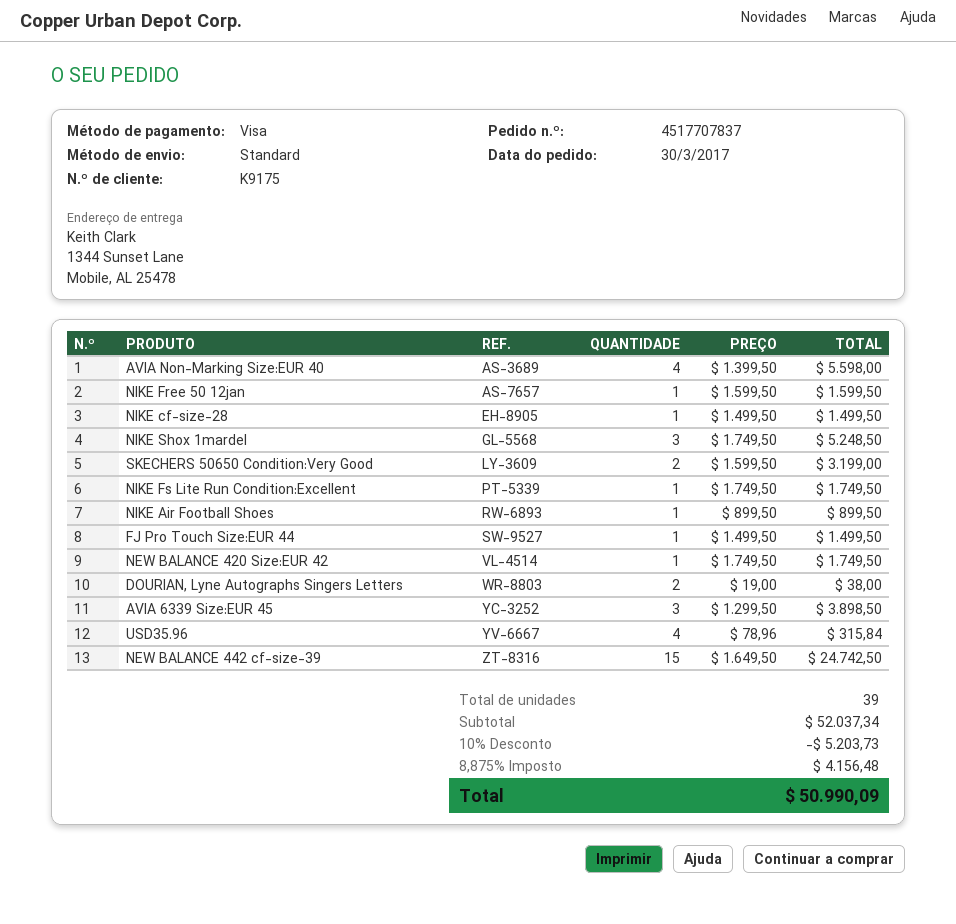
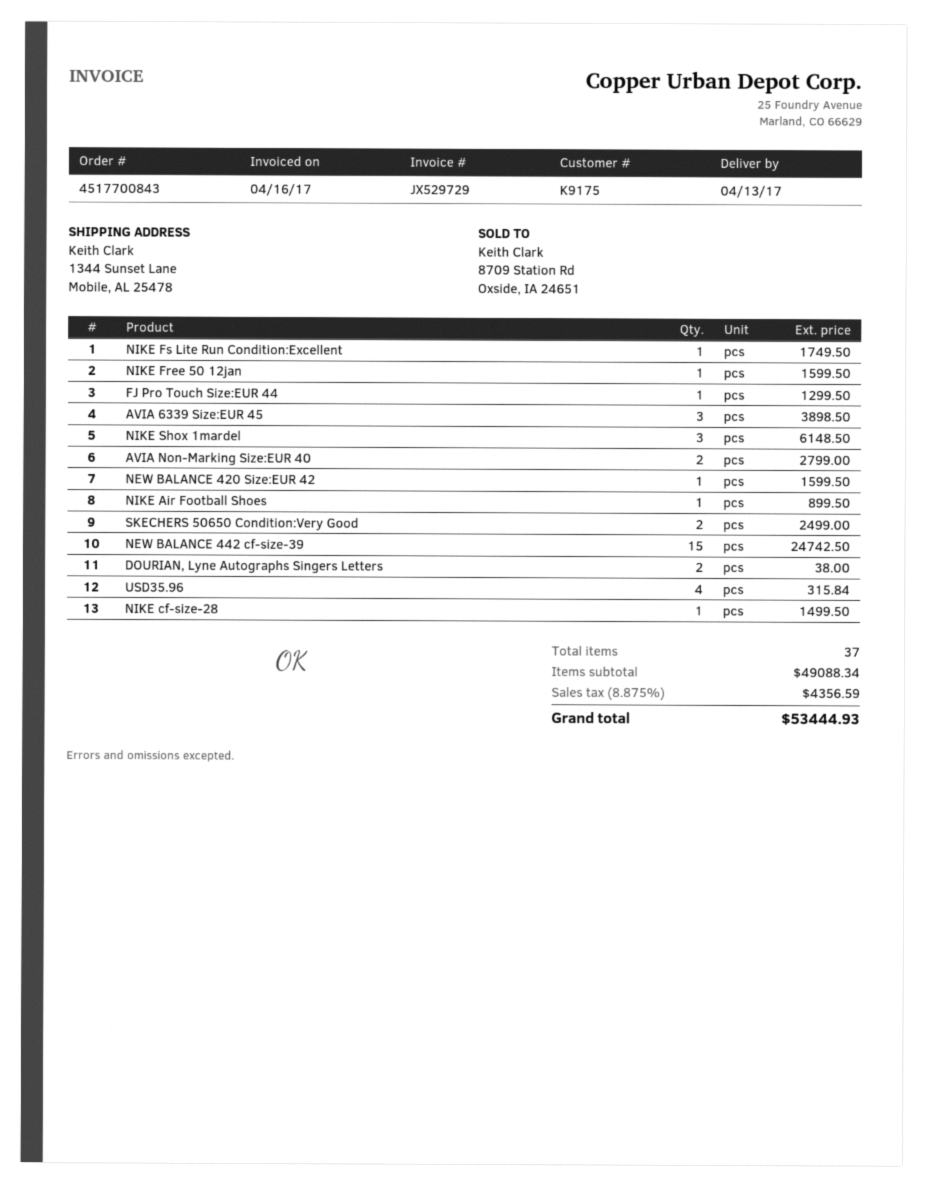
order number: 4517707837 -> 4517700843
AVIA Non-Marking Size:EUR 40: 4 for 5598.00 -> 2 for 2799.00
NIKE Shox 1mardel: 3 for 5248.50 -> 3 for 6148.50
SKECHERS 50650 Condition:Very Good: 2 for 3199.00 -> 2 for 2499.00
FJ Pro Touch Size:EUR 44: 1 for 1499.50 -> 1 for 1299.50
NEW BALANCE 420 Size:EUR 42: 1 for 1749.50 -> 1 for 1599.50
total quantity: 39 -> 37
subtotal: 52037.34 -> 49088.34
discount: 10% = 5203.73 -> none
tax: 8.875% = 4156.48 -> 8.875% = 4356.59
total: 50990.09 -> 53444.93

